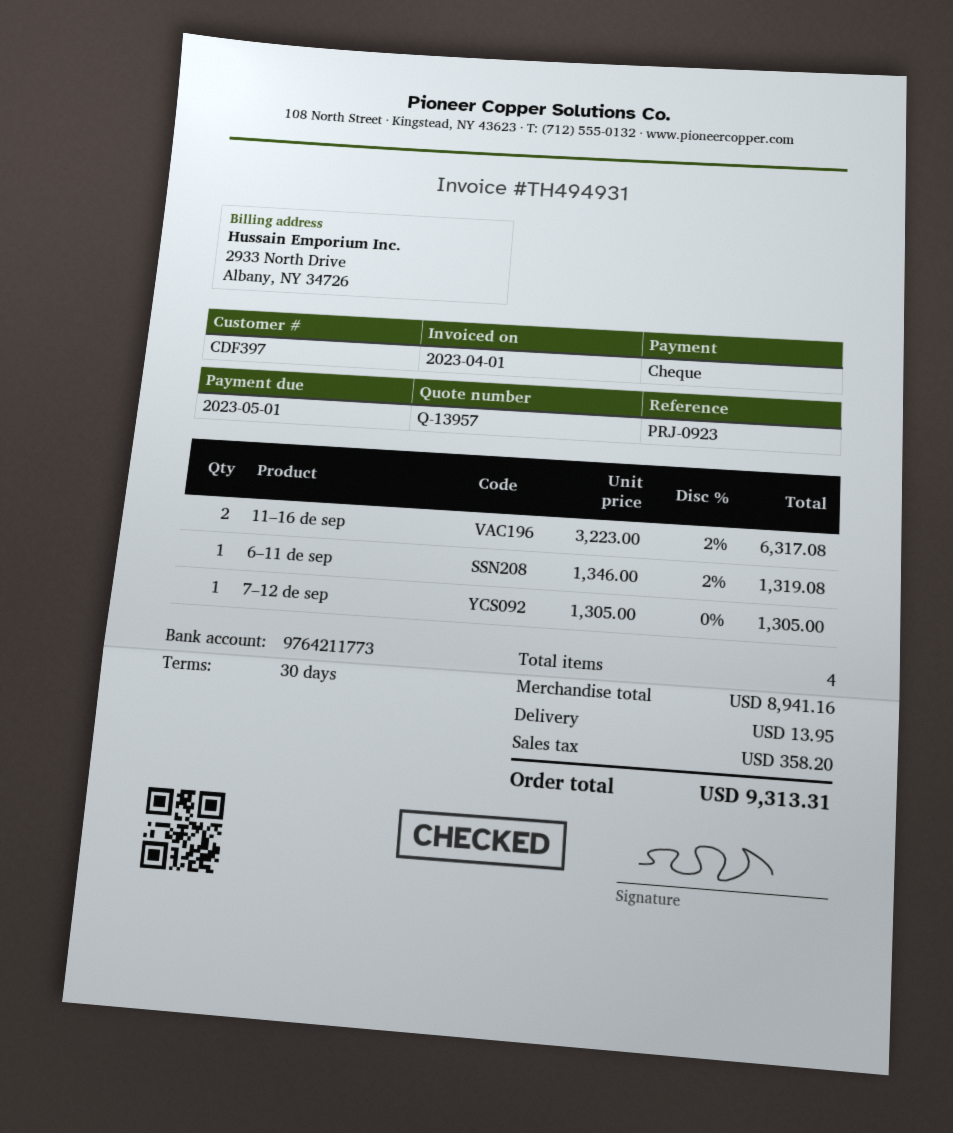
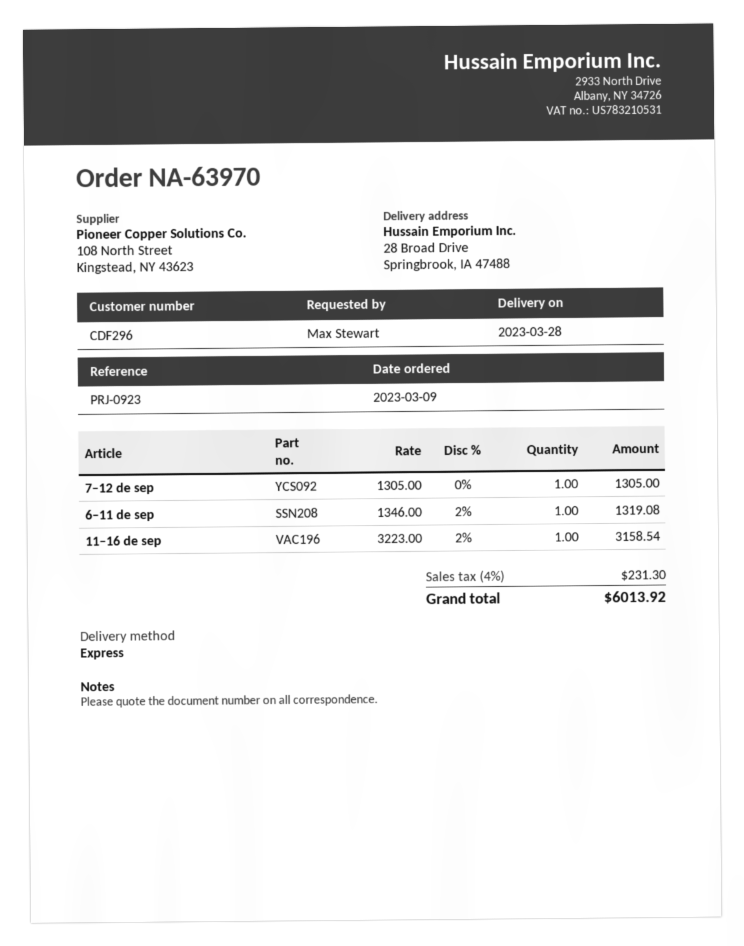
customer number: CDF397 -> CDF296
11–16 de sep: 2 x 3223.00 - 2% = 6317.08 -> 1 x 3223.00 - 2% = 3158.54
shipping: 13.95 -> none
tax: 358.20 -> 231.30
total: 9313.31 -> 6013.92

